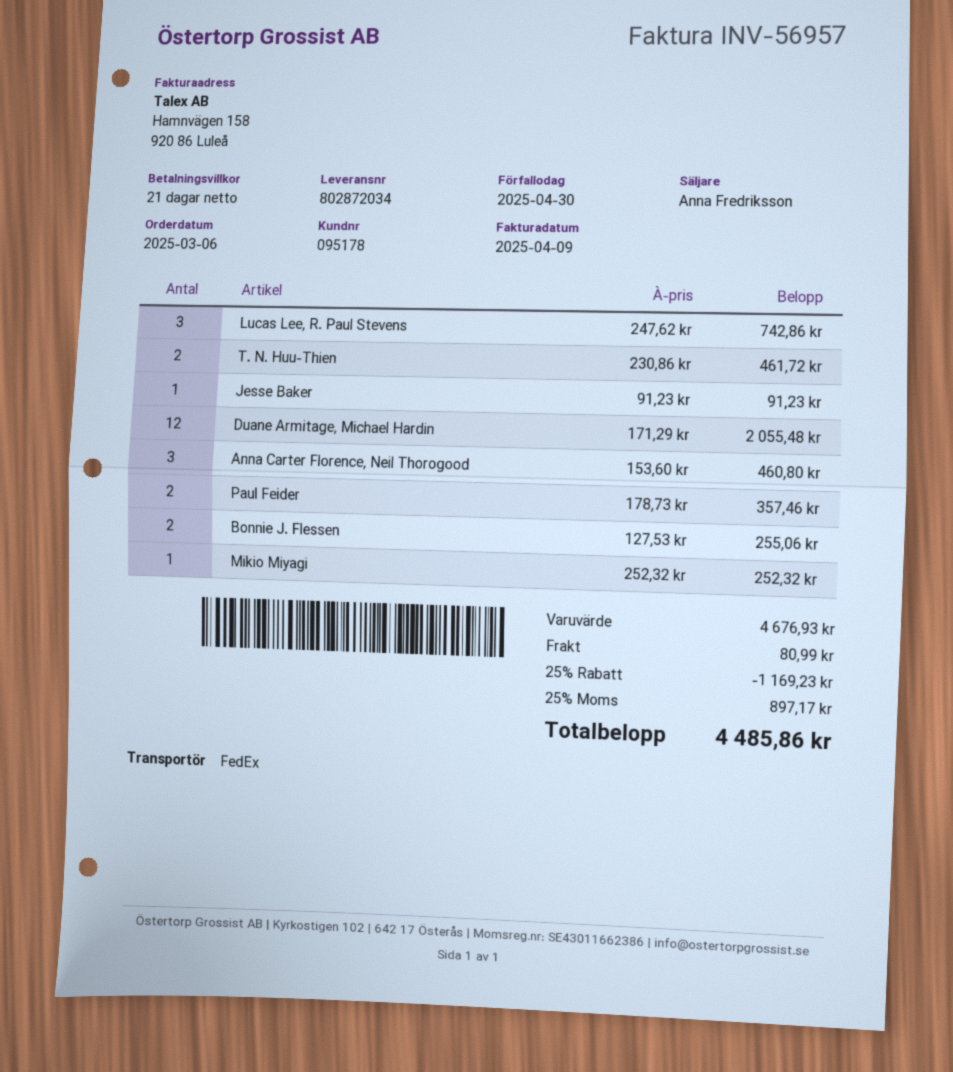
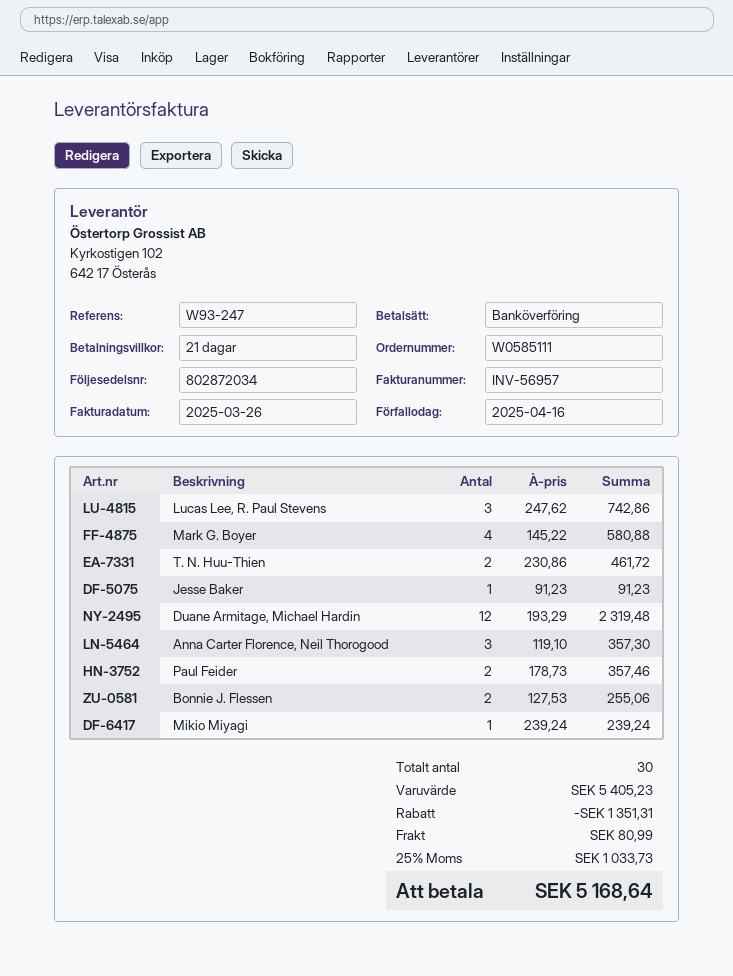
invoice date: 2025-04-09 -> 2025-03-26
due date: 2025-04-30 -> 2025-04-16
Duane Armitage, Michael Hardin: 12 x 171.29 = 2055.48 -> 12 x 193.29 = 2319.48
Anna Carter Florence, Neil Thorogood: 3 x 153.60 = 460.80 -> 3 x 119.10 = 357.30
Mikio Miyagi: 1 x 252.32 = 252.32 -> 1 x 239.24 = 239.24
Mark G. Boyer: none -> 4 x 145.22 = 580.88
subtotal: 4676.93 -> 5405.23
discount: 1169.23 -> 1351.31
tax: 25% = 897.17 -> 25% = 1033.73
total: 4485.86 -> 5168.64

